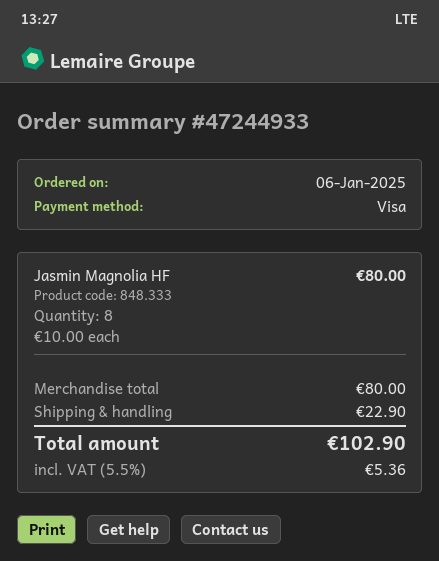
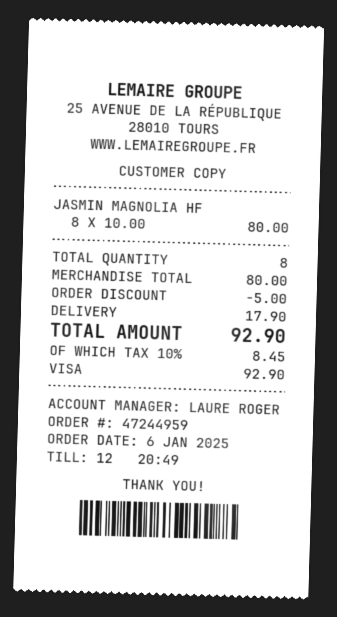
order number: 47244933 -> 47244959
discount: none -> 5.00
shipping: 22.90 -> 17.90
tax: 5.5% = 5.36 -> 10% = 8.45
total: 102.90 -> 92.90

